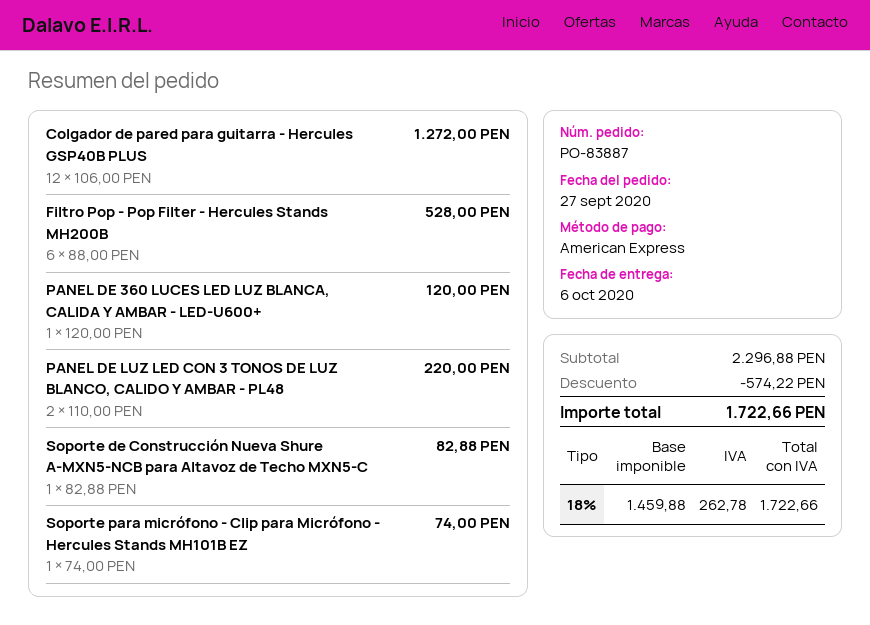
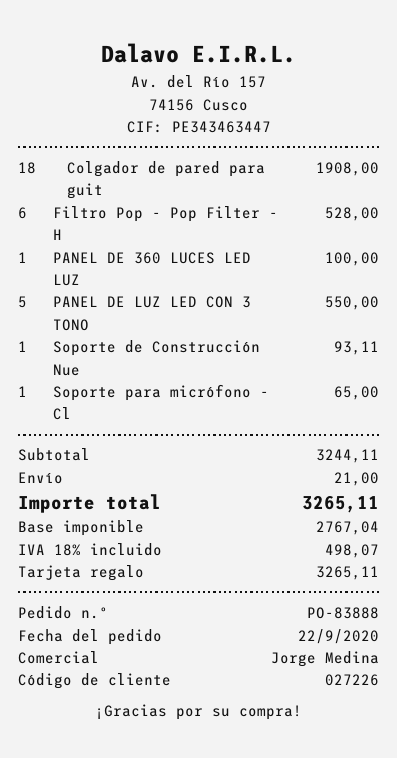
order number: PO-83887 -> PO-83888
order date: 2020-09-27 -> 2020-09-22
payment method: American Express -> gift card
Colgador de pared para guitarra - Hercules GSP40B PLUS: 12 for 1272.00 -> 18 for 1908.00
PANEL DE 360 LUCES LED LUZ BLANCA, CALIDA Y AMBAR - LED-U600+: 1 for 120.00 -> 1 for 100.00
PANEL DE LUZ LED CON 3 TONOS DE LUZ BLANCO, CALIDO Y AMBAR - PL48: 2 for 220.00 -> 5 for 550.00
Soporte de Construcción Nueva Shure A-MXN5-NCB para Altavoz de Techo MXN5-C: 1 for 82.88 -> 1 for 93.11
Soporte para micrófono - Clip para Micrófono - Hercules Stands MH101B EZ: 1 for 74.00 -> 1 for 65.00
subtotal: 2296.88 -> 3244.11
discount: 574.22 -> none
shipping: none -> 21.00
net: 1459.88 -> 2767.04
tax: 18% = 262.78 -> 18% = 498.07
total: 1722.66 -> 3265.11

